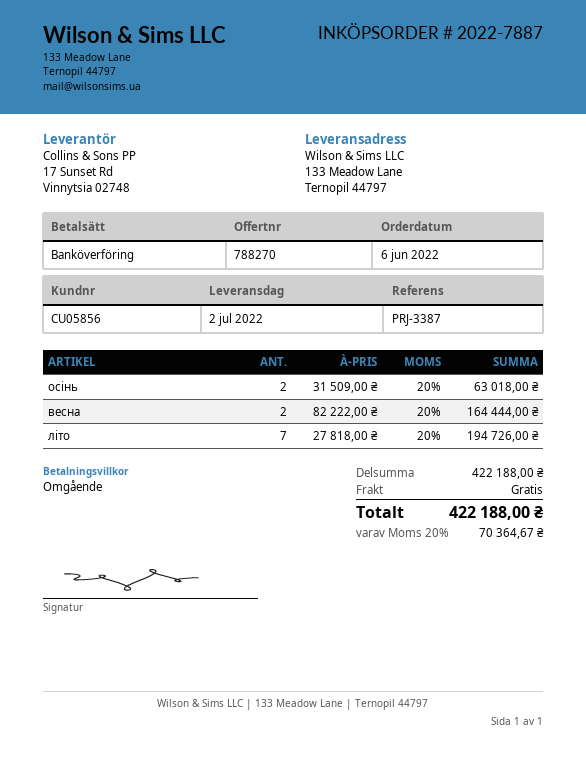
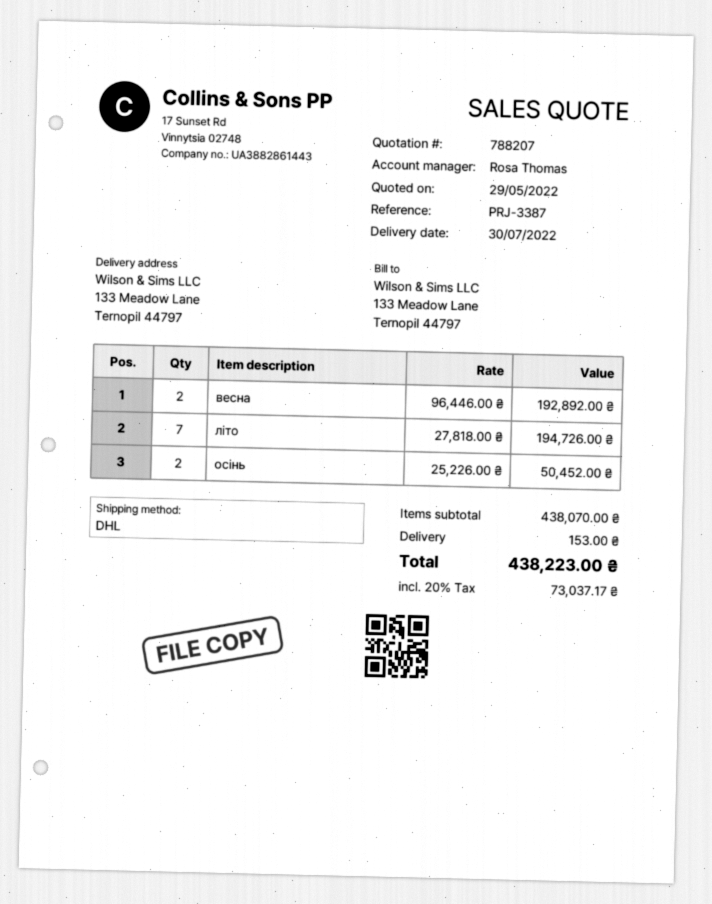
quote number: 788270 -> 788207
delivery date: 2022-07-02 -> 2022-07-30
осінь: 2 x 31509.00 = 63018.00 -> 2 x 25226.00 = 50452.00
весна: 2 x 82222.00 = 164444.00 -> 2 x 96446.00 = 192892.00
subtotal: 422188.00 -> 438070.00
shipping: 0.00 -> 153.00
tax: 20% = 70364.67 -> 20% = 73037.17
total: 422188.00 -> 438223.00

